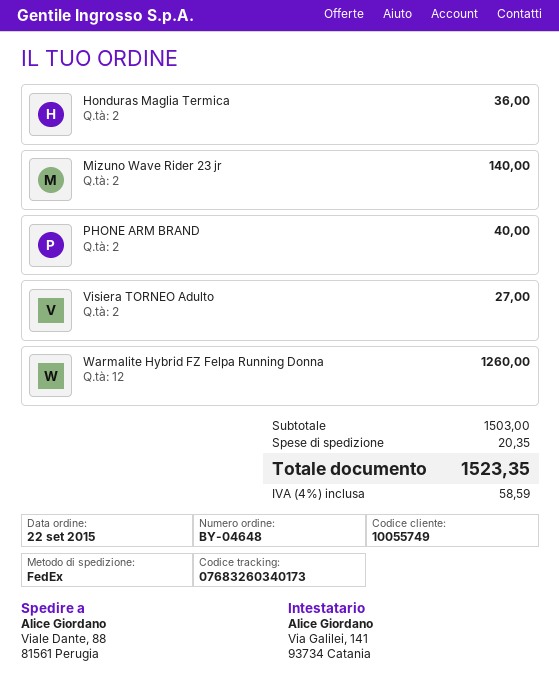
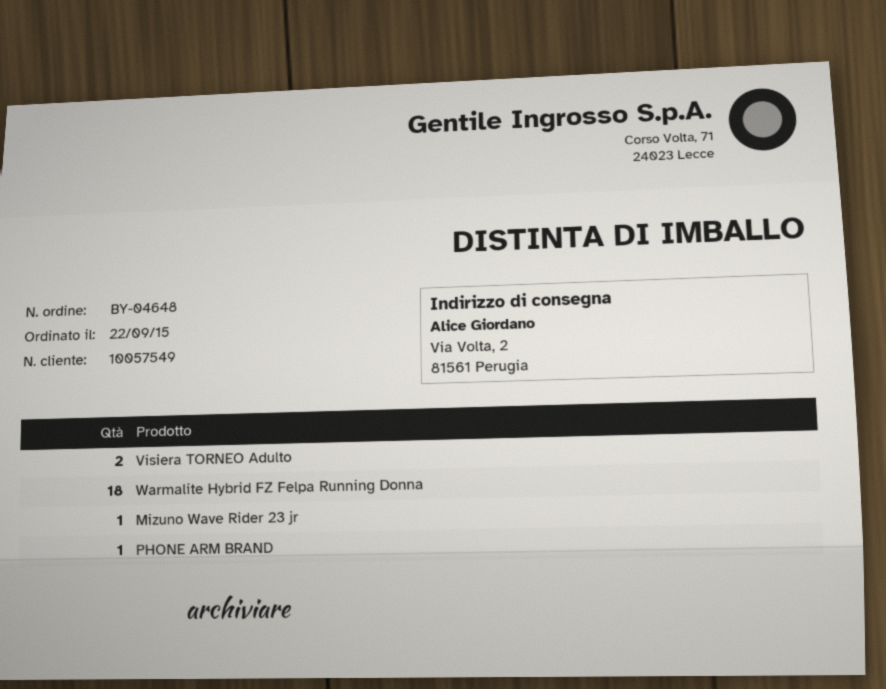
customer number: 10055749 -> 10057549
ship to: Viale Dante, 88, 81561 Perugia -> Via Volta, 2, 81561 Perugia
Honduras Maglia Termica: 2 -> none
Mizuno Wave Rider 23 jr: 2 -> 1
PHONE ARM BRAND: 2 -> 1
Warmalite Hybrid FZ Felpa Running Donna: 12 -> 18

